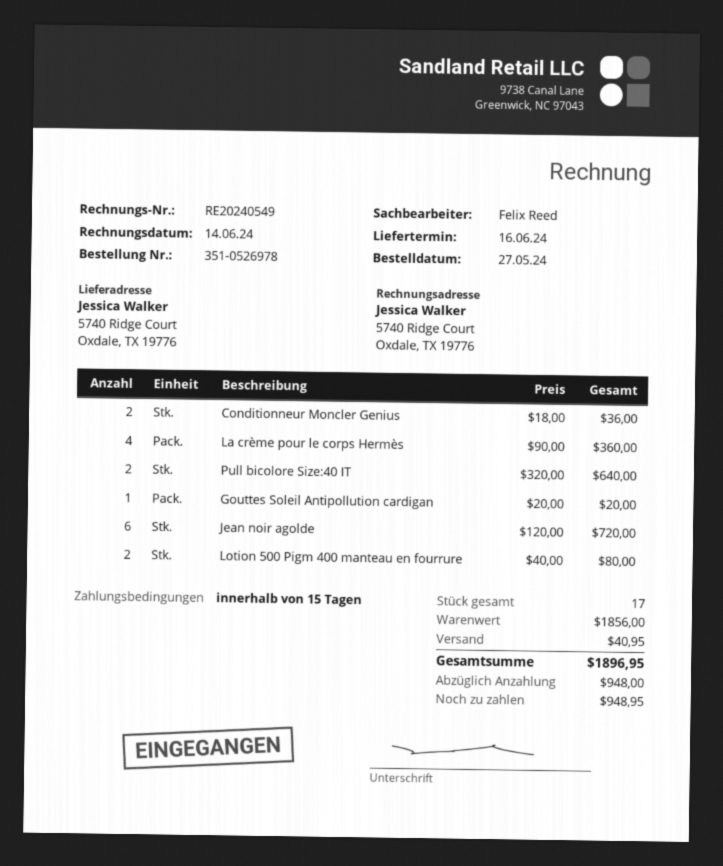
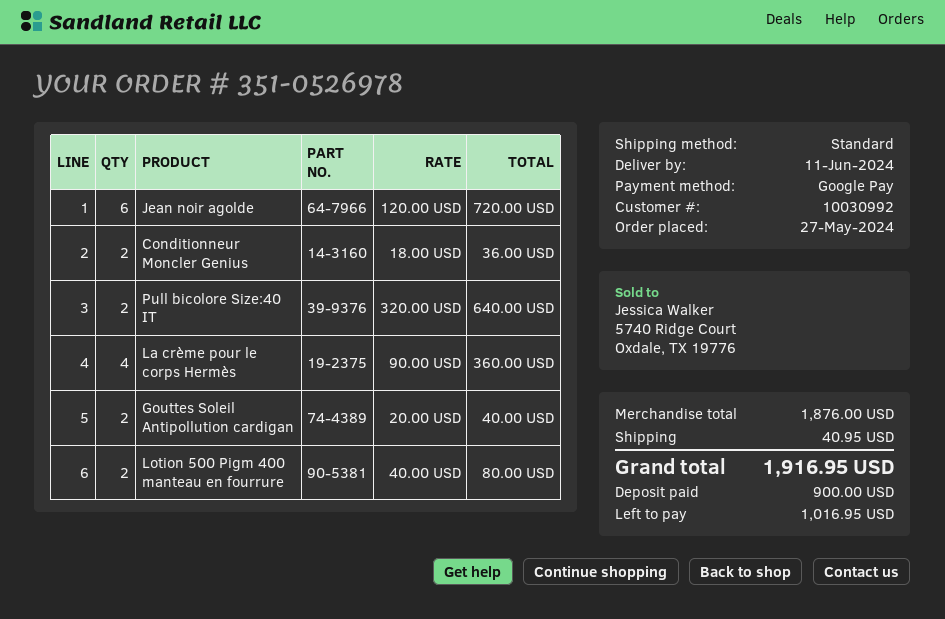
delivery date: 2024-06-16 -> 2024-06-11
Gouttes Soleil Antipollution cardigan: 1 x 20.00 = 20.00 -> 2 x 20.00 = 40.00
subtotal: 1856.00 -> 1876.00
total: 1896.95 -> 1916.95
deposit: 948.00 -> 900.00
balance: 948.95 -> 1016.95

